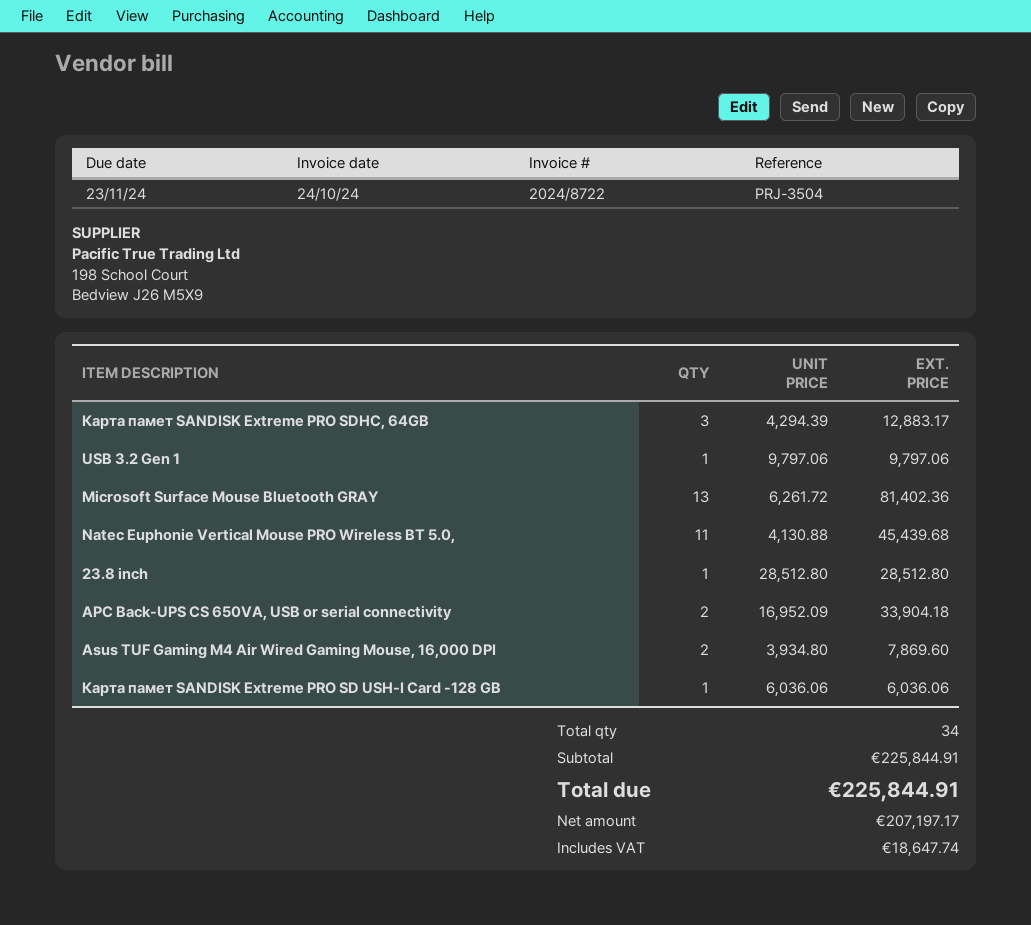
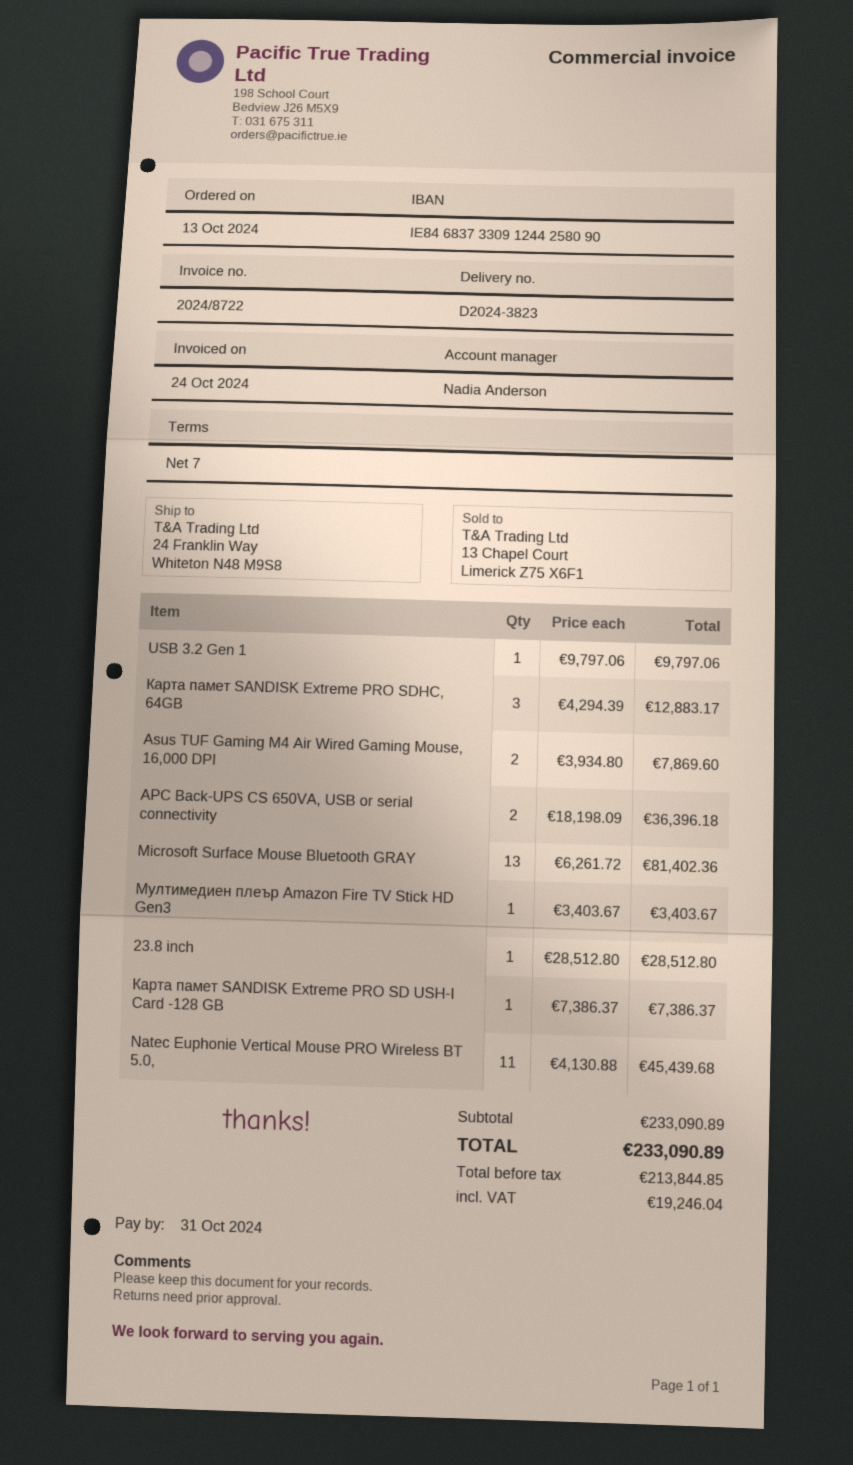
due date: 2024-11-23 -> 2024-10-31
APC Back-UPS CS 650VA, USB or serial connectivity: 2 x 16952.09 = 33904.18 -> 2 x 18198.09 = 36396.18
Карта памет SANDISK Extreme PRO SD USH-I Card -128 GB: 1 x 6036.06 = 6036.06 -> 1 x 7386.37 = 7386.37
Мултимедиен плеър Amazon Fire TV Stick HD Gen3: none -> 1 x 3403.67 = 3403.67
subtotal: 225844.91 -> 233090.89
net: 207197.17 -> 213844.85
tax: 18647.74 -> 19246.04
total: 225844.91 -> 233090.89

